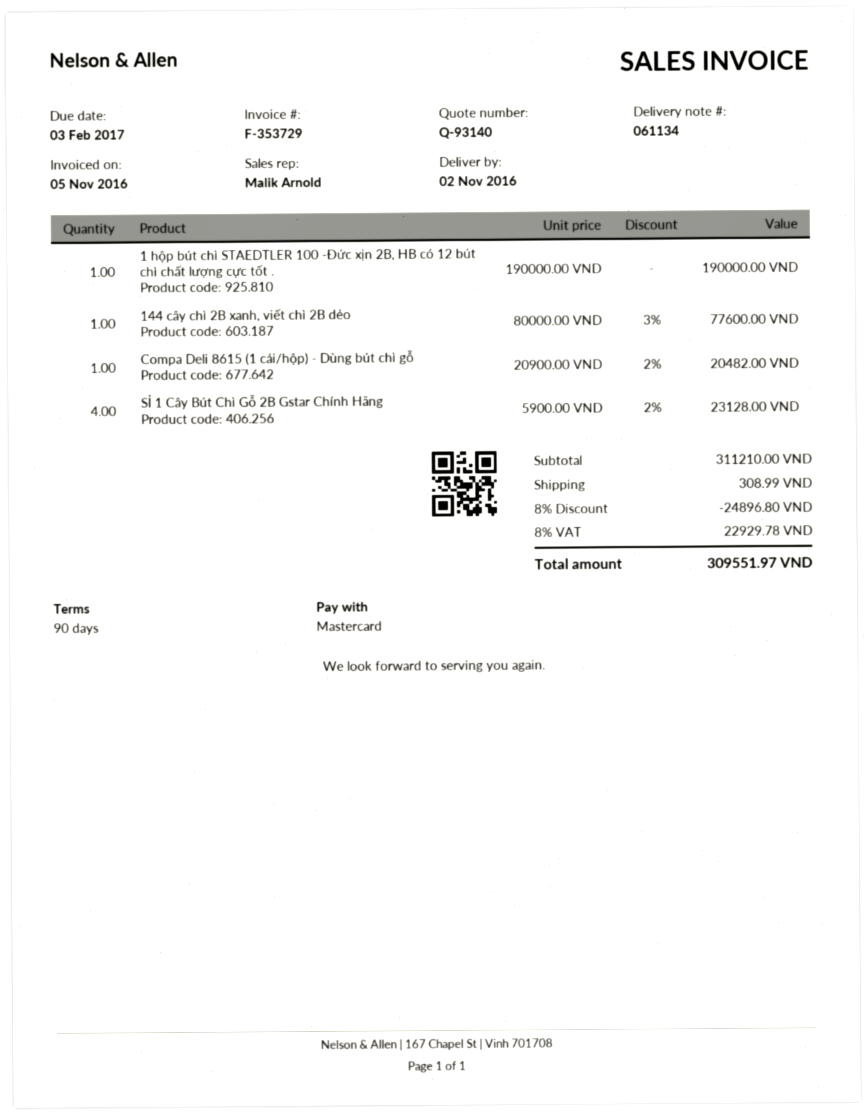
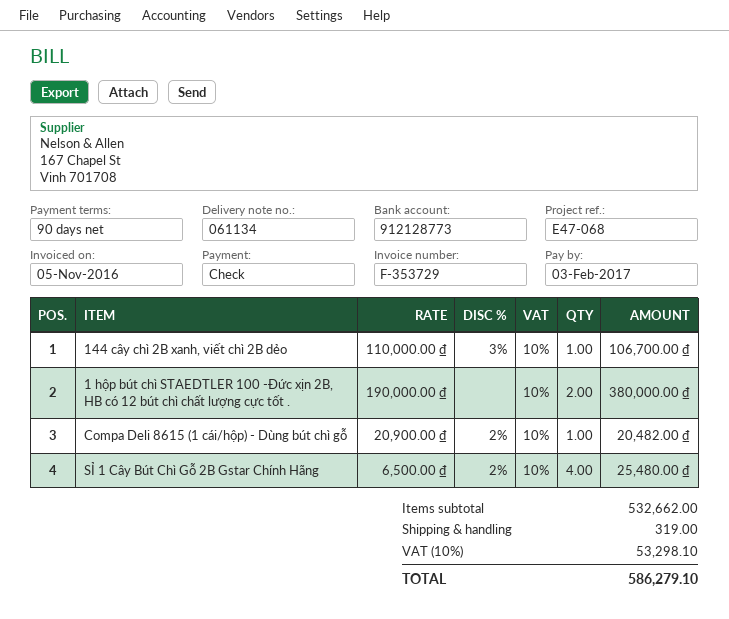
payment method: Mastercard -> cheque
1 hộp bút chì STAEDTLER 100 -Đức xịn 2B, HB có 12 bút chì chất lượng cực tốt .: 1 x 190000.00 = 190000.00 -> 2 x 190000.00 = 380000.00
144 cây chì 2B xanh, viết chì 2B dẻo: 1 x 80000.00 - 3% = 77600.00 -> 1 x 110000.00 - 3% = 106700.00
SỈ 1 Cây Bút Chì Gỗ 2B Gstar Chính Hãng: 4 x 5900.00 - 2% = 23128.00 -> 4 x 6500.00 - 2% = 25480.00
subtotal: 311210.00 -> 532662.00
discount: 8% = 24896.80 -> none
shipping: 308.99 -> 319.00
tax: 8% = 22929.78 -> 10% = 53298.10
total: 309551.97 -> 586279.10

